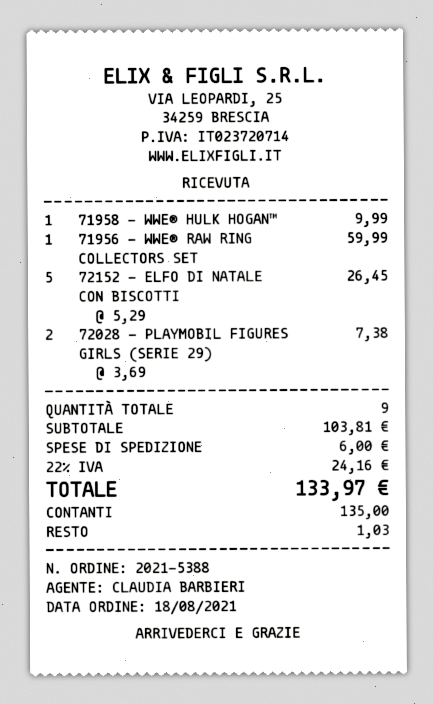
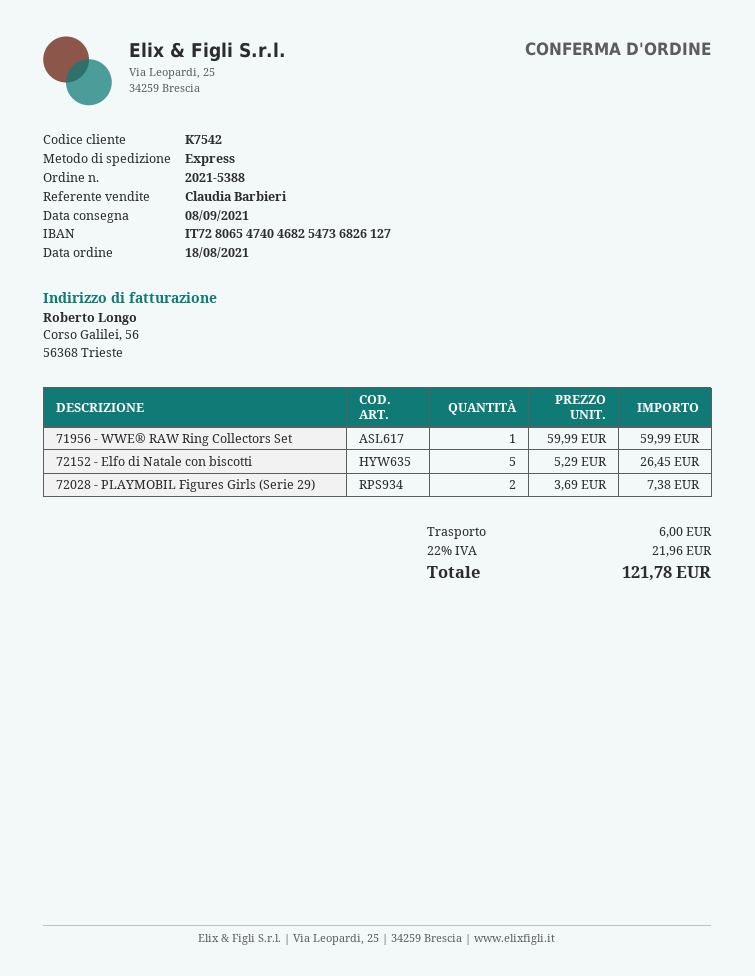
71958 - WWE® HULK HOGAN™: 1 x 9.99 = 9.99 -> none
tax: 22% = 24.16 -> 22% = 21.96
total: 133.97 -> 121.78

